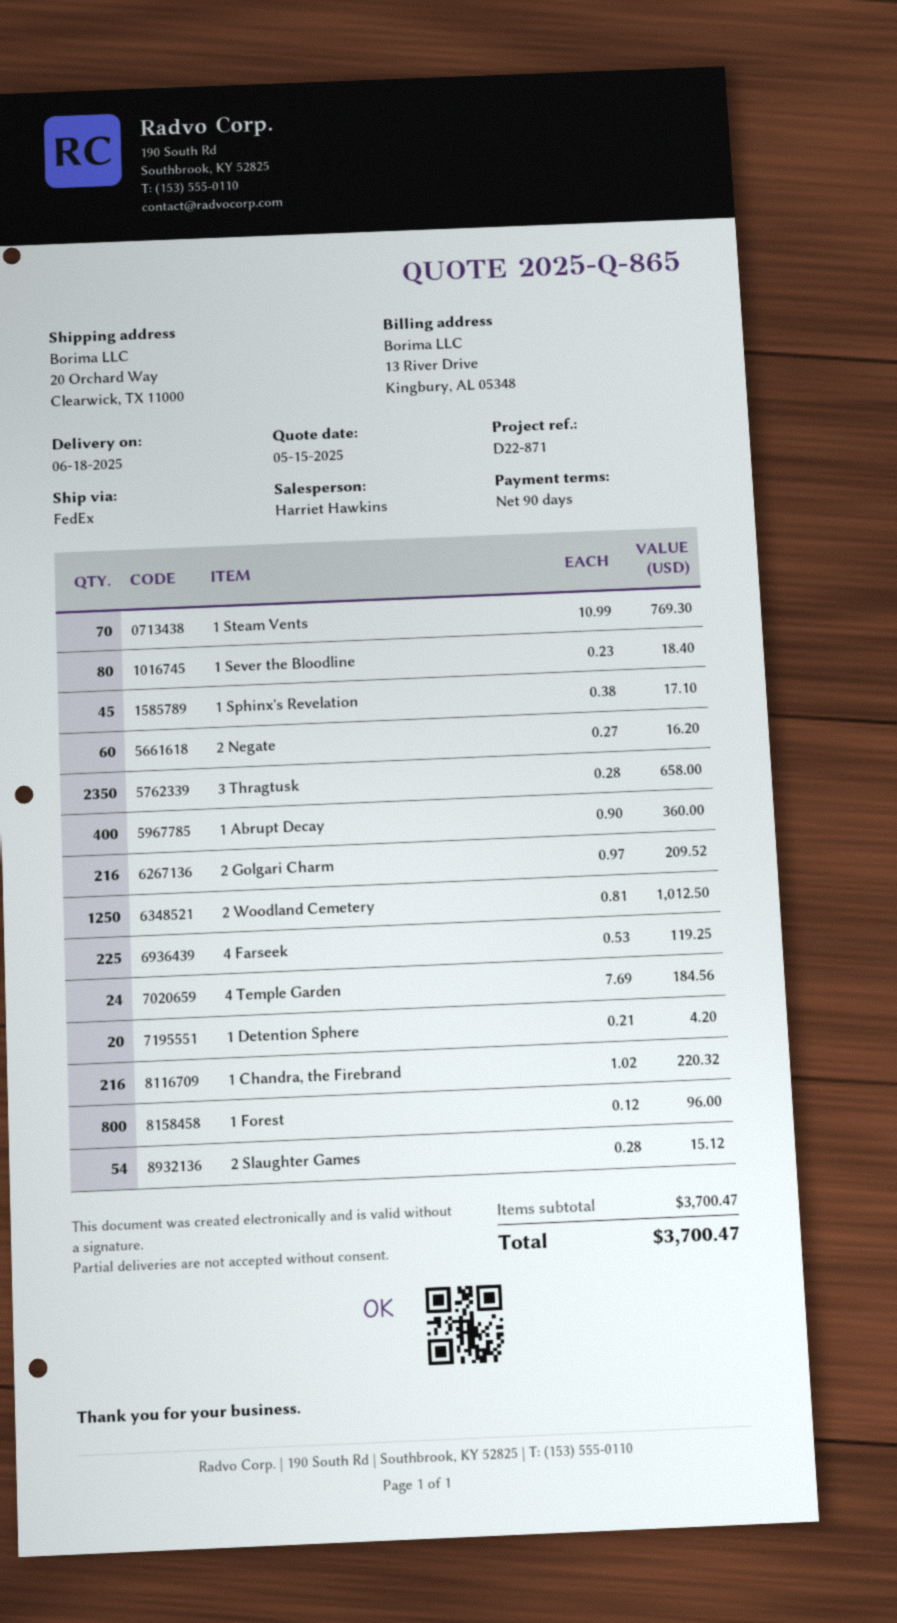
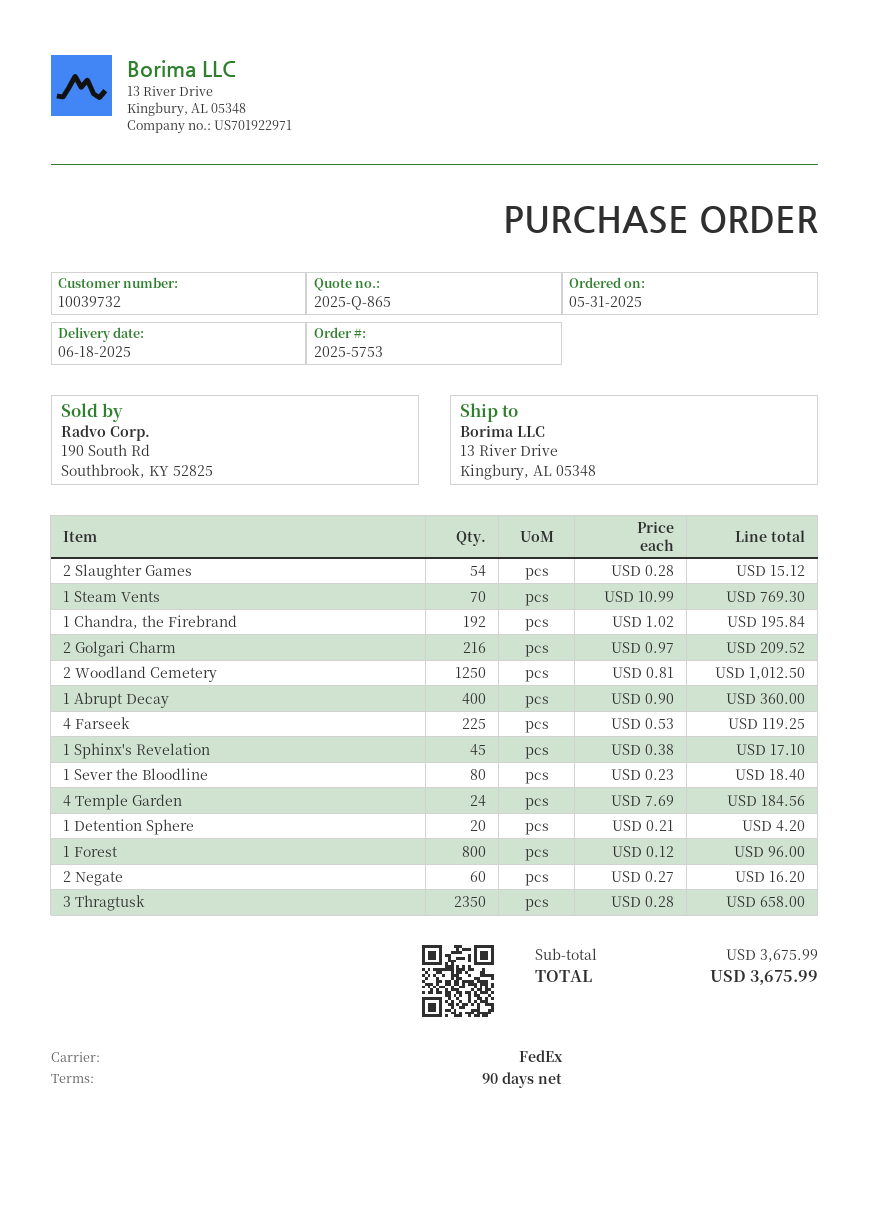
ship to: 20 Orchard Way, Clearwick, TX 11000 -> 13 River Drive, Kingbury, AL 05348
1 Chandra, the Firebrand: 216 x 1.02 = 220.32 -> 192 x 1.02 = 195.84
subtotal: 3700.47 -> 3675.99
total: 3700.47 -> 3675.99

